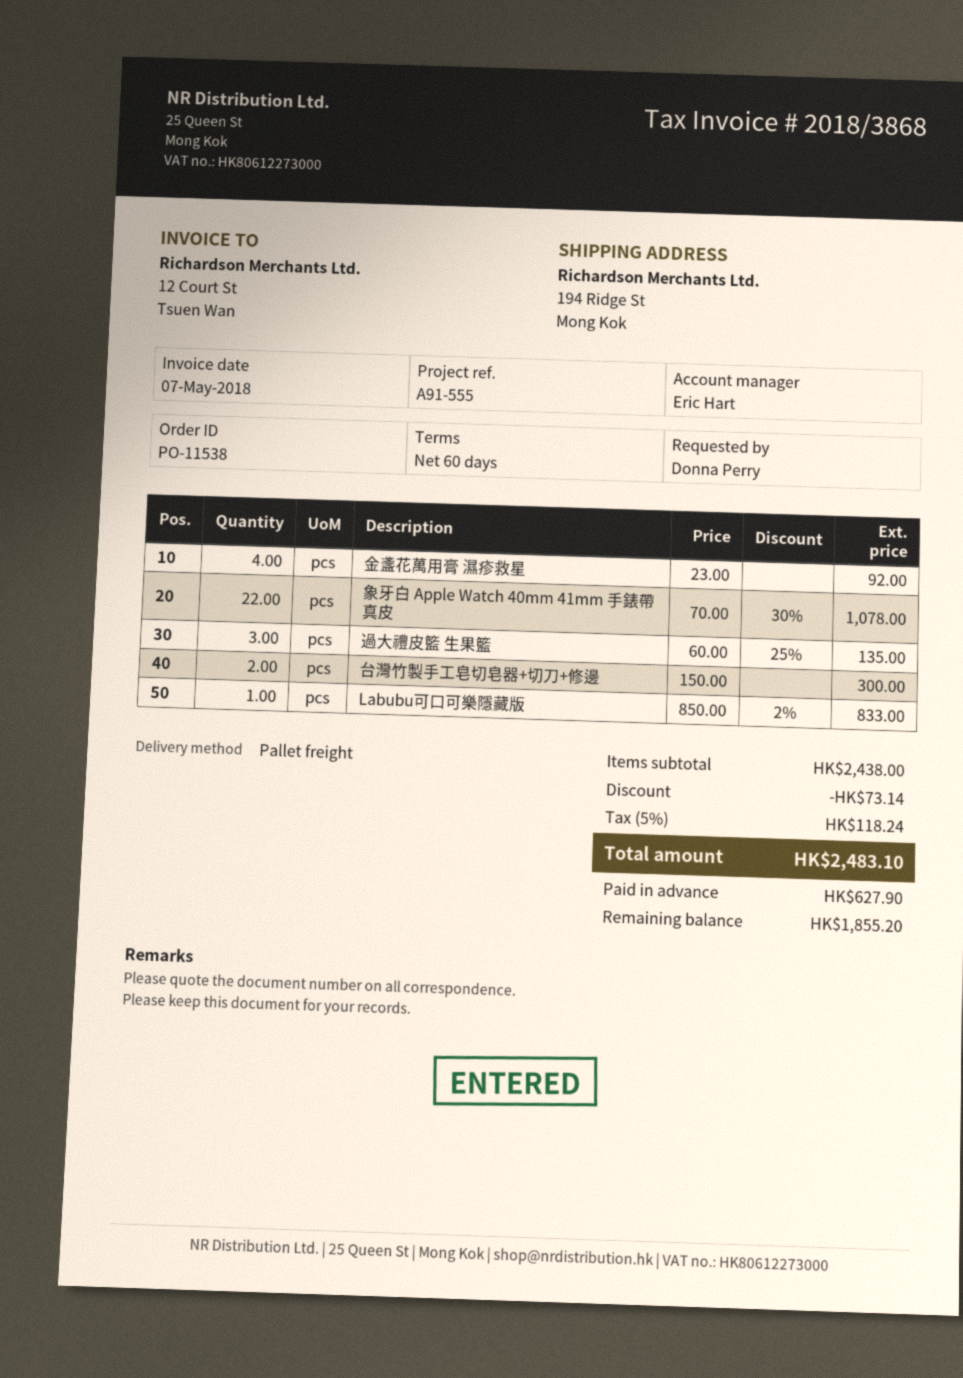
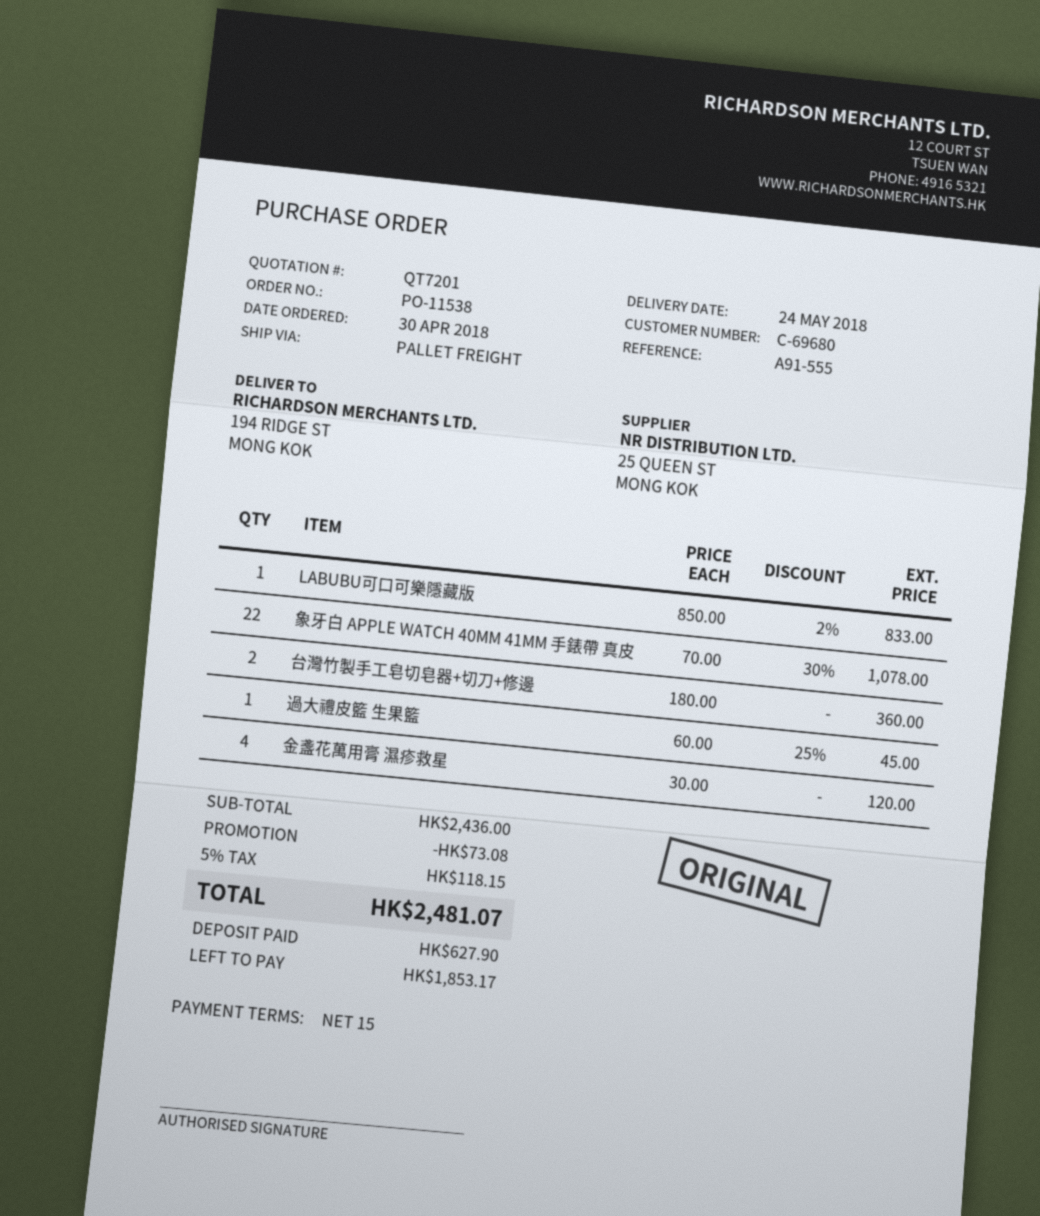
payment terms: 60 days -> 15 days
金盞花萬用膏 濕疹救星: 4 x 23.00 = 92.00 -> 4 x 30.00 = 120.00
過大禮皮籃 生果籃: 3 x 60.00 - 25% = 135.00 -> 1 x 60.00 - 25% = 45.00
台灣竹製手工皂切皂器+切刀+修邊: 2 x 150.00 = 300.00 -> 2 x 180.00 = 360.00
subtotal: 2438.00 -> 2436.00
discount: 73.14 -> 73.08
tax: 5% = 118.24 -> 5% = 118.15
total: 2483.10 -> 2481.07
balance: 1855.20 -> 1853.17

